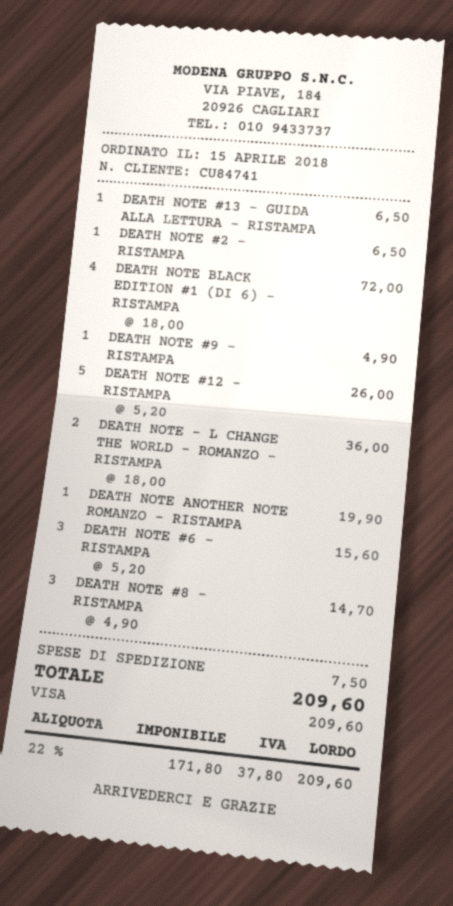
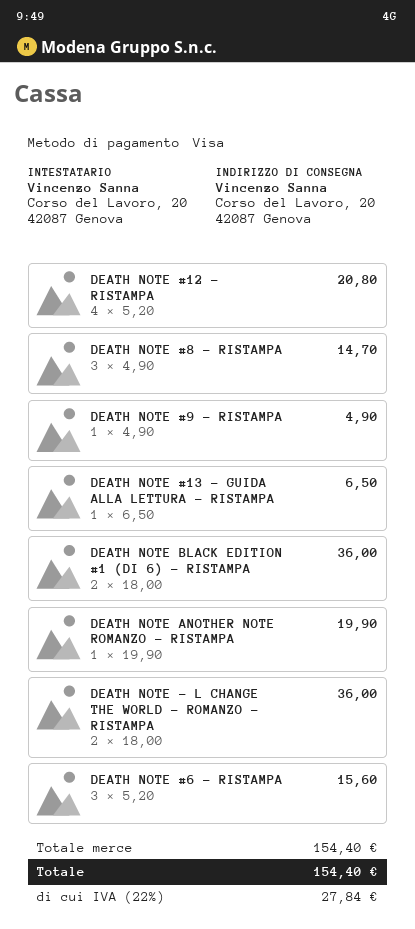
DEATH NOTE #2 - RISTAMPA: 1 x 6.50 = 6.50 -> none
DEATH NOTE BLACK EDITION #1 (DI 6) - RISTAMPA: 4 x 18.00 = 72.00 -> 2 x 18.00 = 36.00
DEATH NOTE #12 - RISTAMPA: 5 x 5.20 = 26.00 -> 4 x 5.20 = 20.80
shipping: 7.50 -> none
tax: 22% = 37.80 -> 22% = 27.84
total: 209.60 -> 154.40

